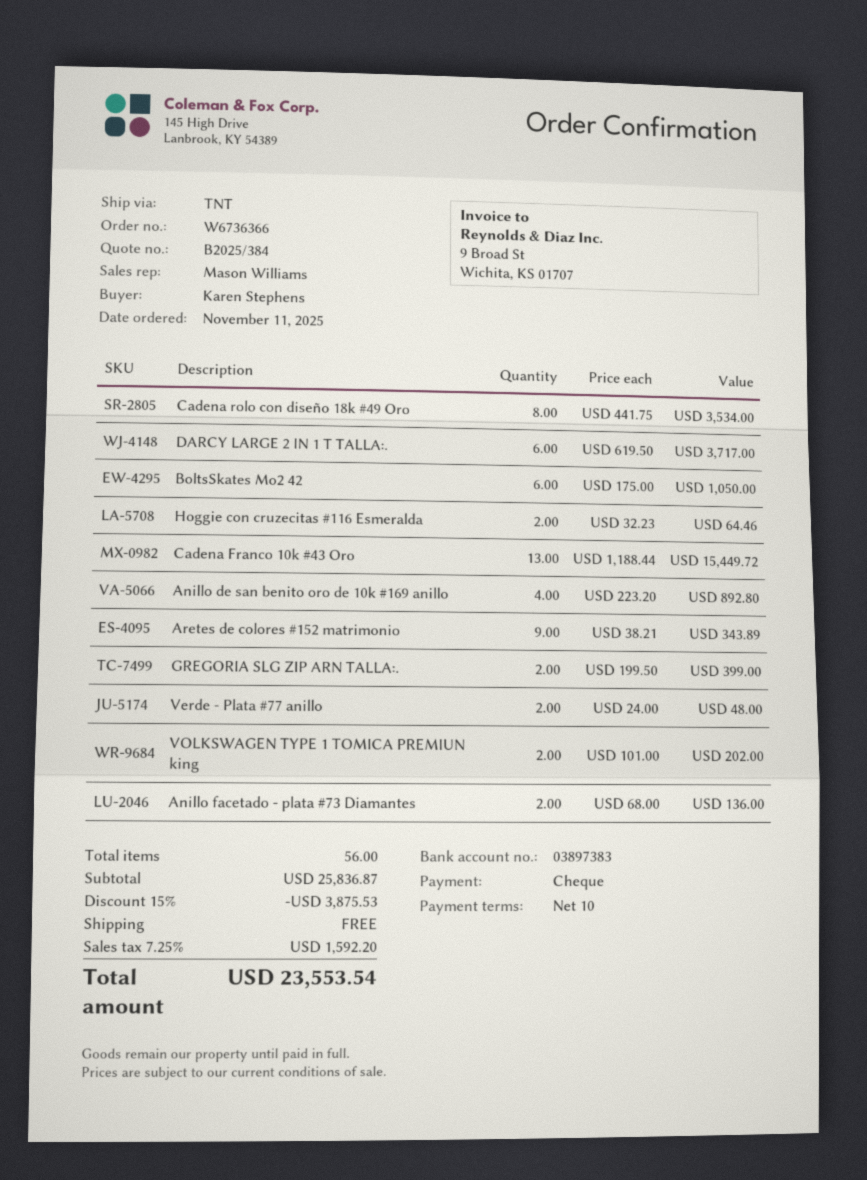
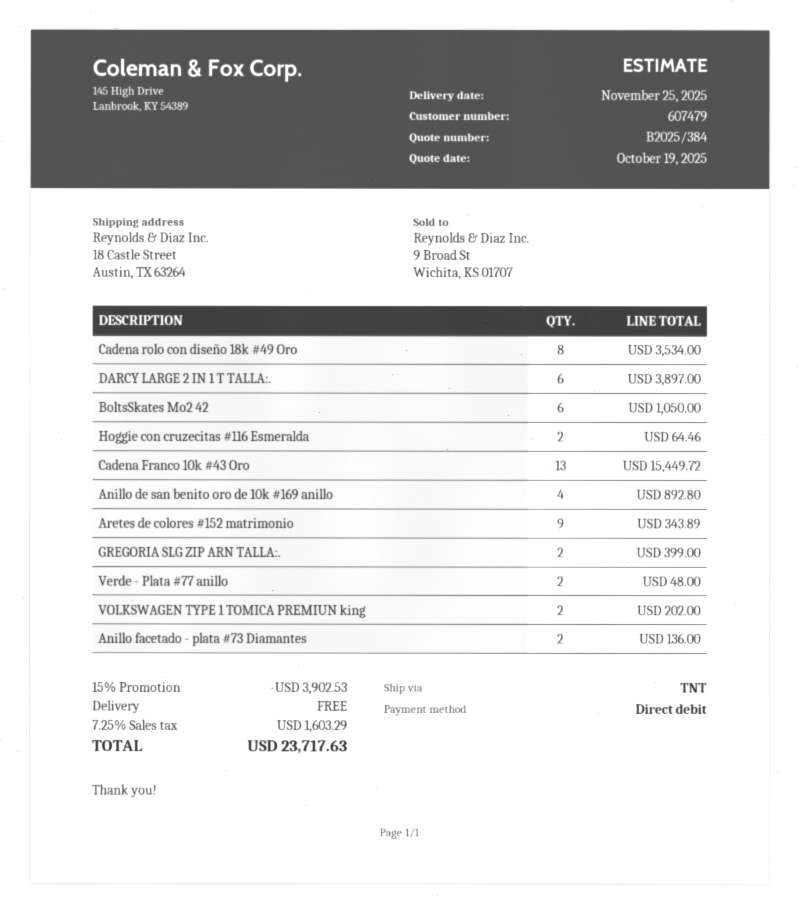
payment method: cheque -> direct debit
DARCY LARGE 2 IN 1 T TALLA:.: 6 for 3717.00 -> 6 for 3897.00
discount: 15% = 3875.53 -> 15% = 3902.53
tax: 7.25% = 1592.20 -> 7.25% = 1603.29
total: 23553.54 -> 23717.63

